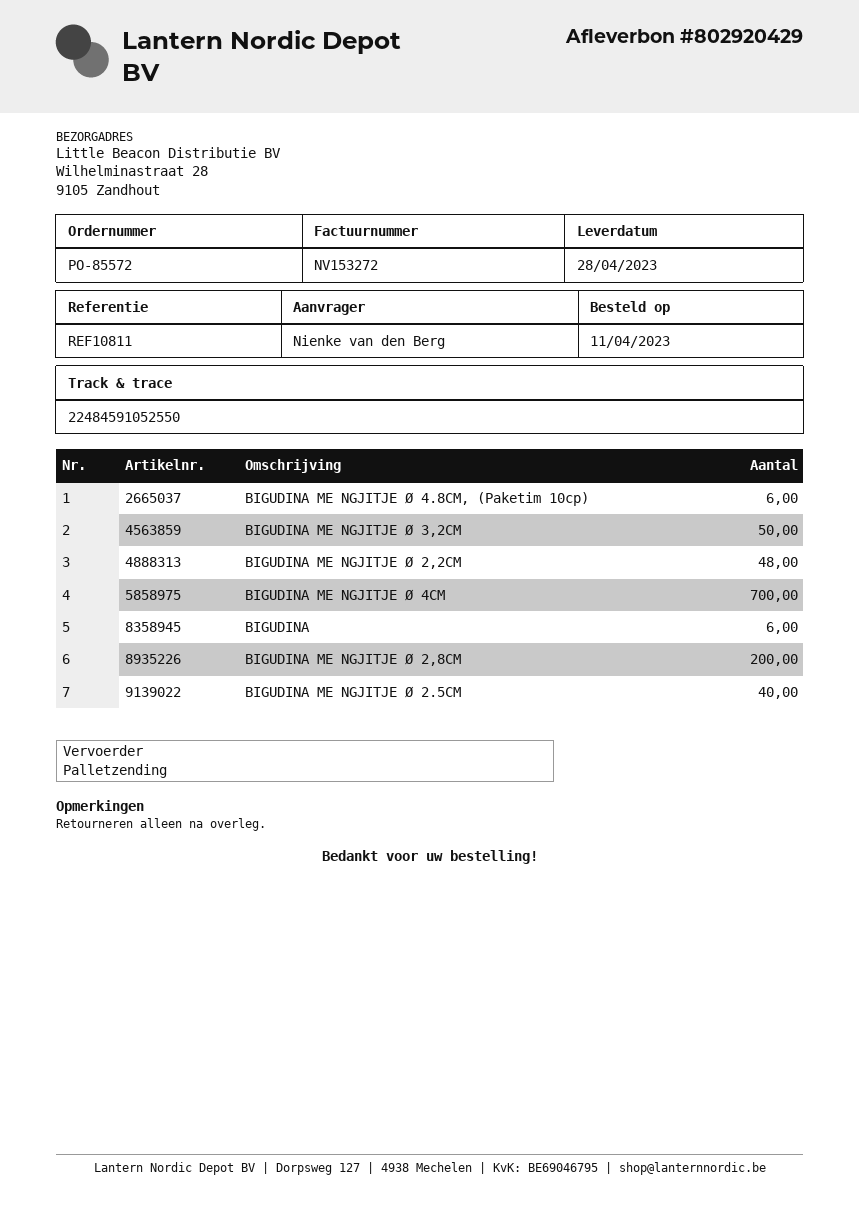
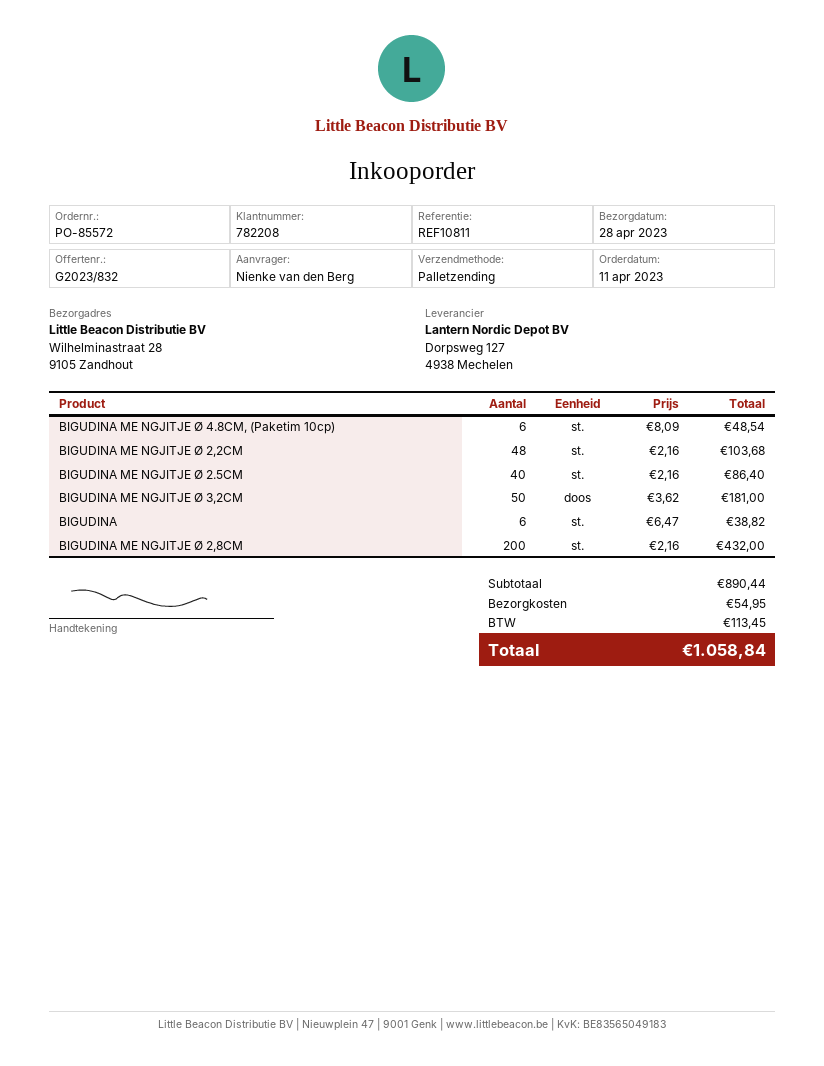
BIGUDINA ME NGJITJE Ø 4CM: 700 -> none

